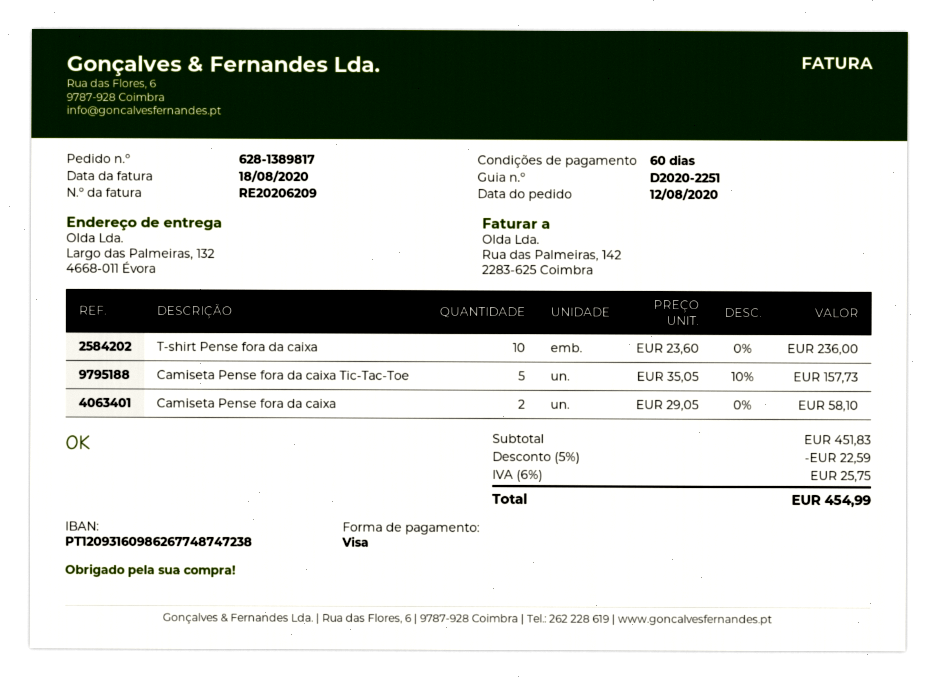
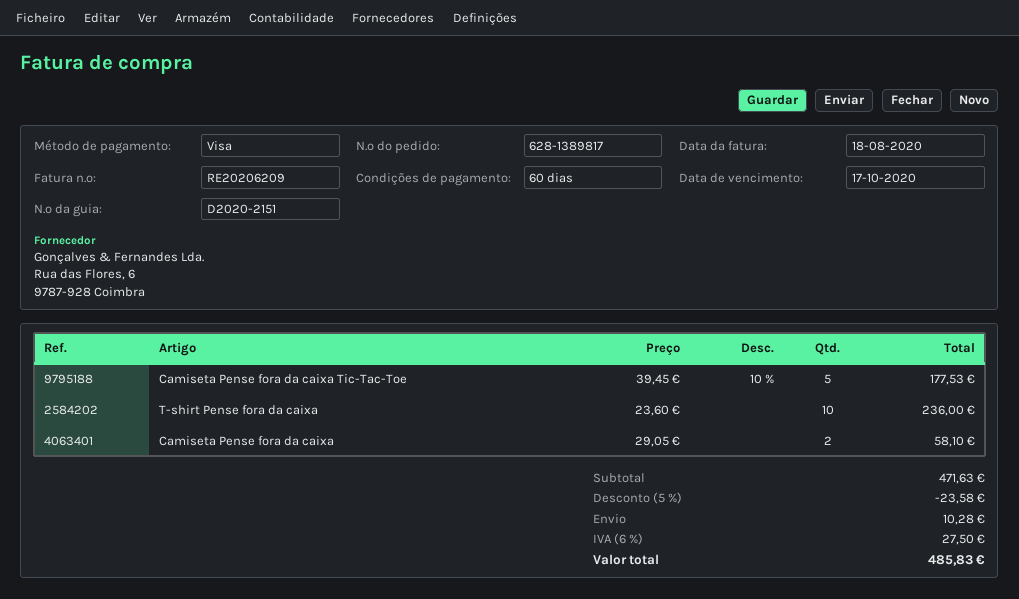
delivery note number: D2020-2251 -> D2020-2151
Camiseta Pense fora da caixa Tic-Tac-Toe: 5 x 35.05 - 10% = 157.73 -> 5 x 39.45 - 10% = 177.53
subtotal: 451.83 -> 471.63
discount: 5% = 22.59 -> 5% = 23.58
shipping: none -> 10.28
tax: 6% = 25.75 -> 6% = 27.50
total: 454.99 -> 485.83

